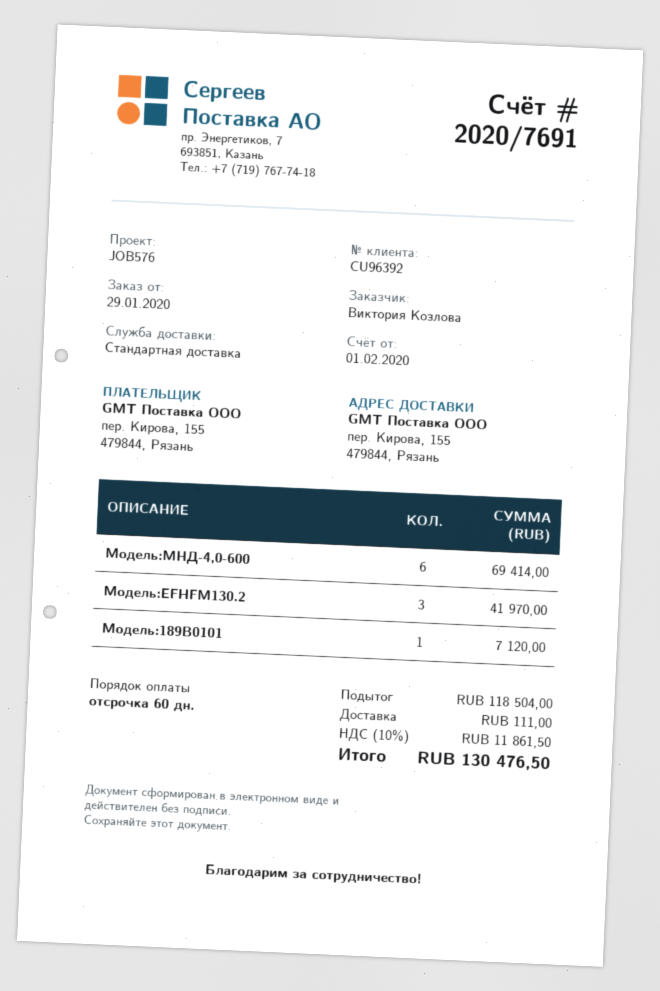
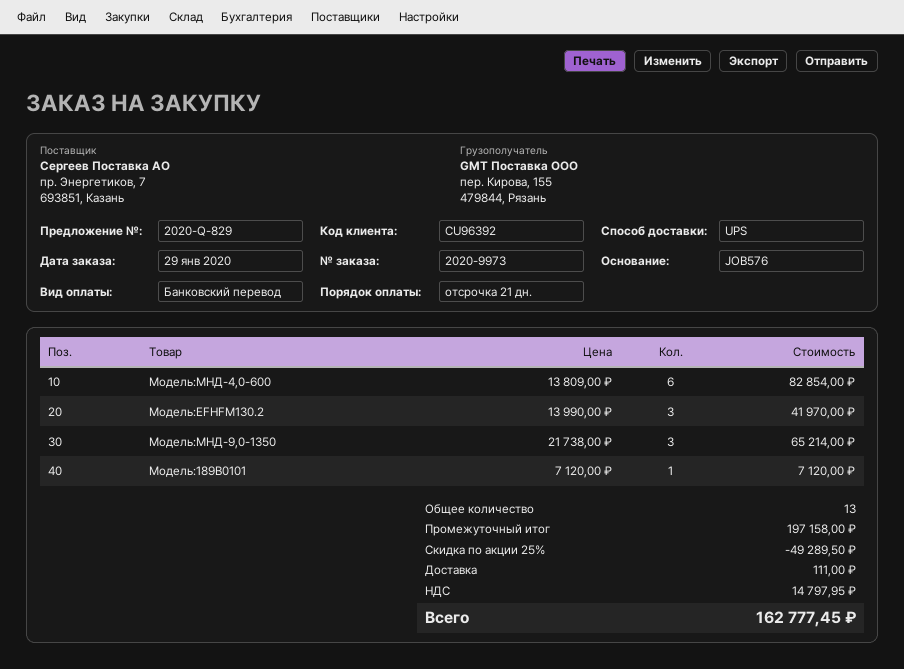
payment terms: 60 days -> 21 days
shipping method: standard -> UPS
Модель:МНД-4,0-600: 6 for 69414.00 -> 6 for 82854.00
Модель:МНД-9,0-1350: none -> 3 for 65214.00
subtotal: 118504.00 -> 197158.00
discount: none -> 25% = 49289.50
tax: 11861.50 -> 14797.95
total: 130476.50 -> 162777.45

